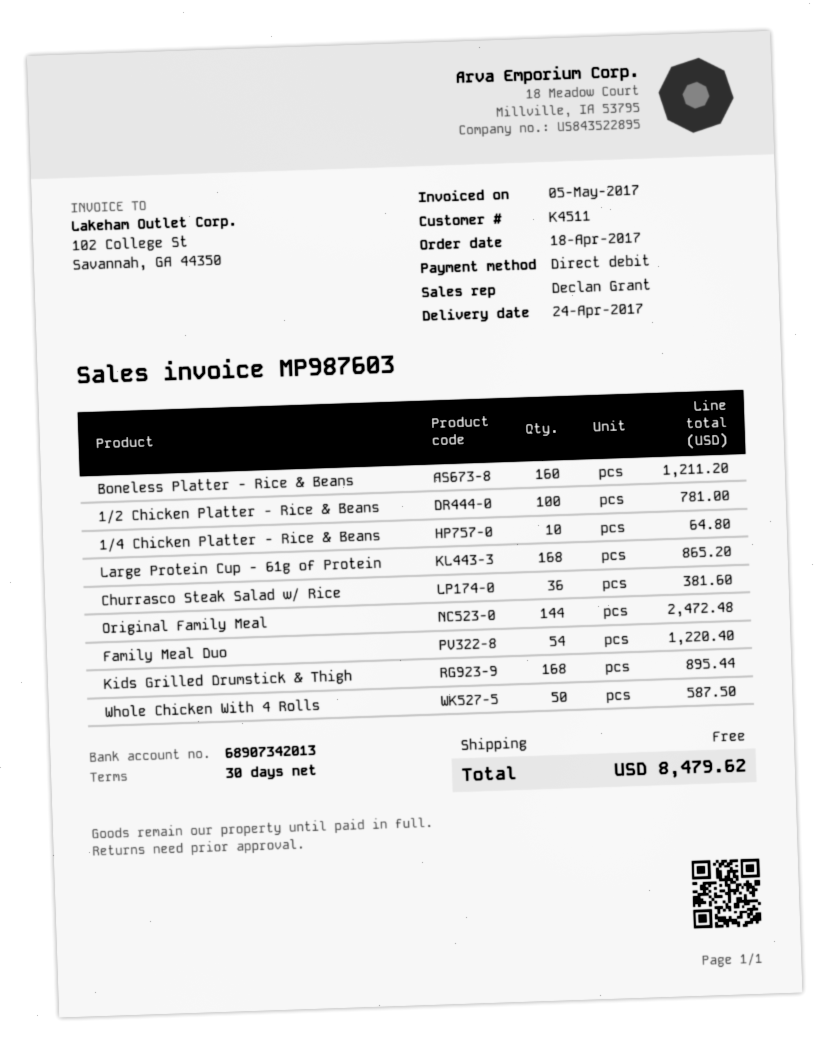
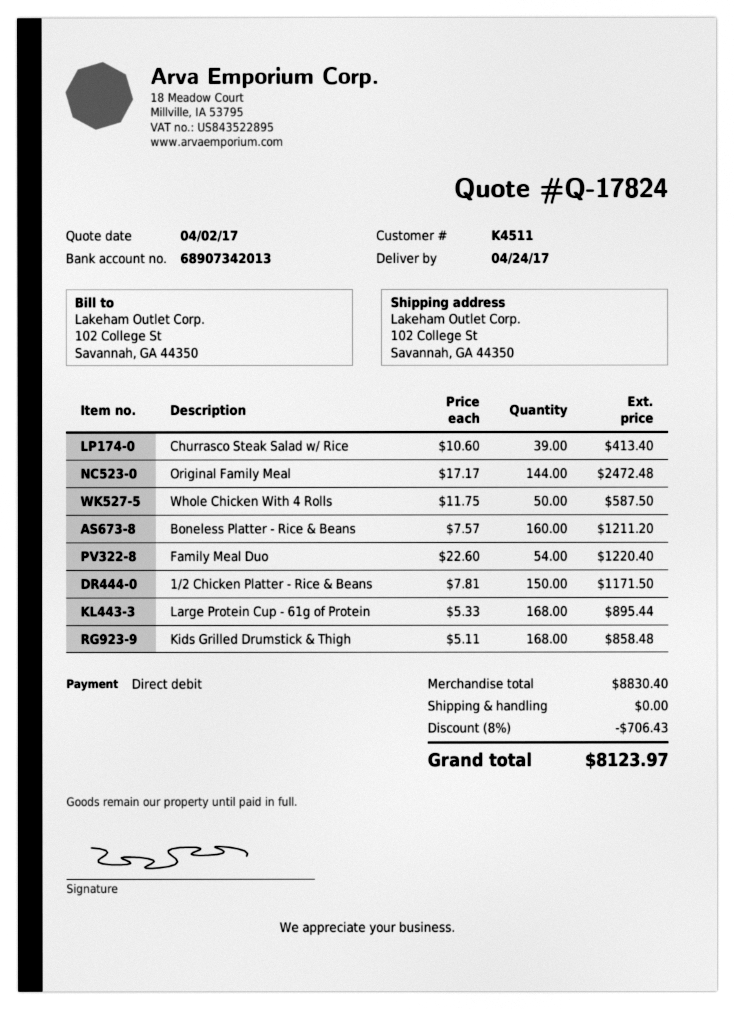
1/2 Chicken Platter - Rice & Beans: 100 for 781.00 -> 150 for 1171.50
1/4 Chicken Platter - Rice & Beans: 10 for 64.80 -> none
Large Protein Cup - 61g of Protein: 168 for 865.20 -> 168 for 895.44
Churrasco Steak Salad w/ Rice: 36 for 381.60 -> 39 for 413.40
Kids Grilled Drumstick & Thigh: 168 for 895.44 -> 168 for 858.48
discount: none -> 8% = 706.43
total: 8479.62 -> 8123.97

